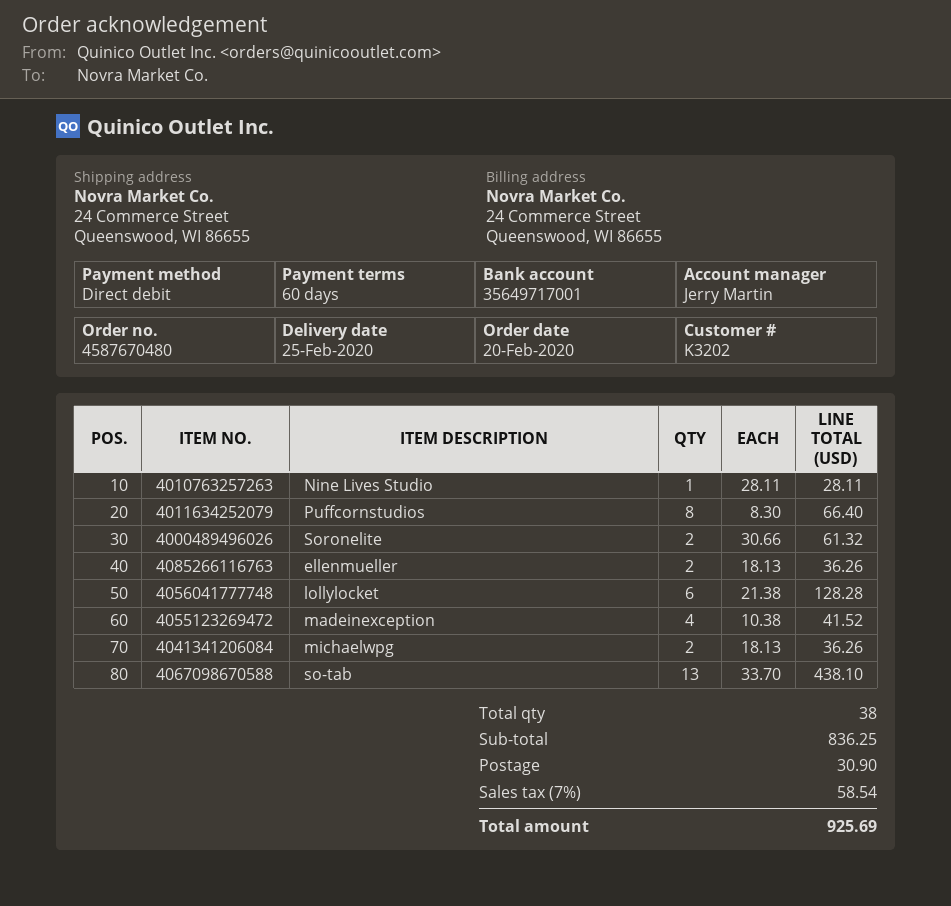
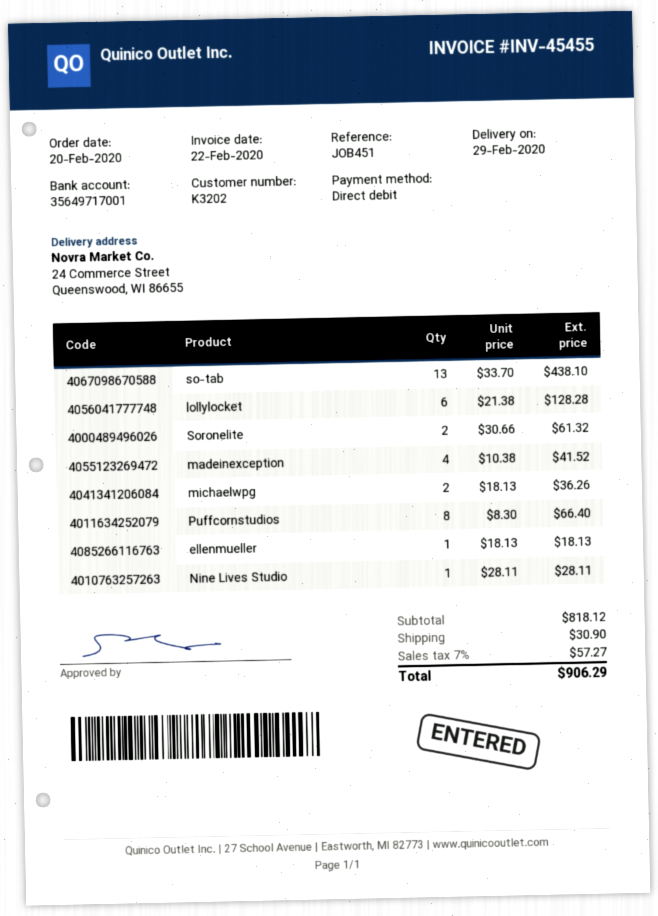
delivery date: 2020-02-25 -> 2020-02-29
ellenmueller: 2 x 18.13 = 36.26 -> 1 x 18.13 = 18.13
subtotal: 836.25 -> 818.12
tax: 7% = 58.54 -> 7% = 57.27
total: 925.69 -> 906.29

